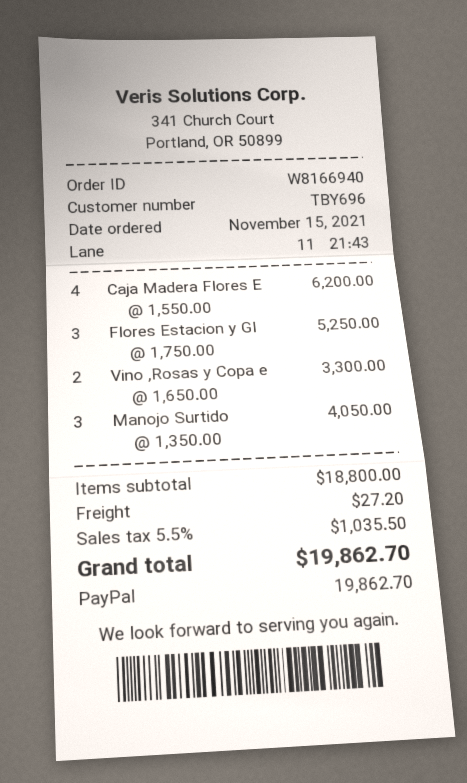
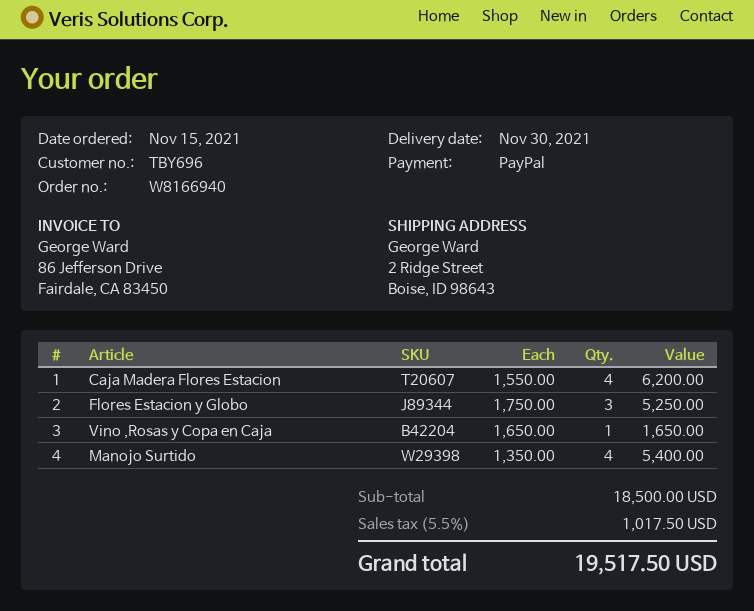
Vino ,Rosas y Copa e: 2 x 1650.00 = 3300.00 -> 1 x 1650.00 = 1650.00
Manojo Surtido: 3 x 1350.00 = 4050.00 -> 4 x 1350.00 = 5400.00
subtotal: 18800.00 -> 18500.00
shipping: 27.20 -> none
tax: 5.5% = 1035.50 -> 5.5% = 1017.50
total: 19862.70 -> 19517.50

